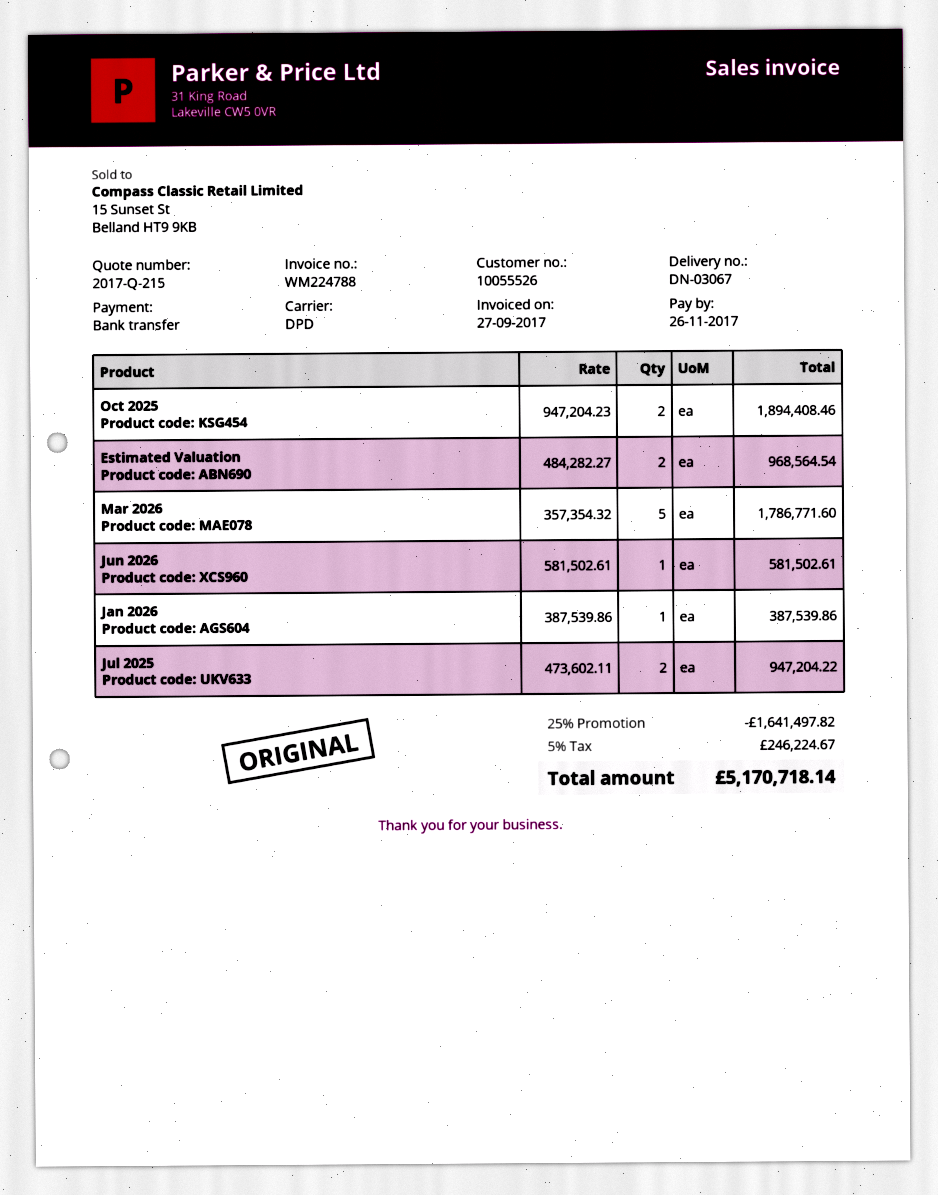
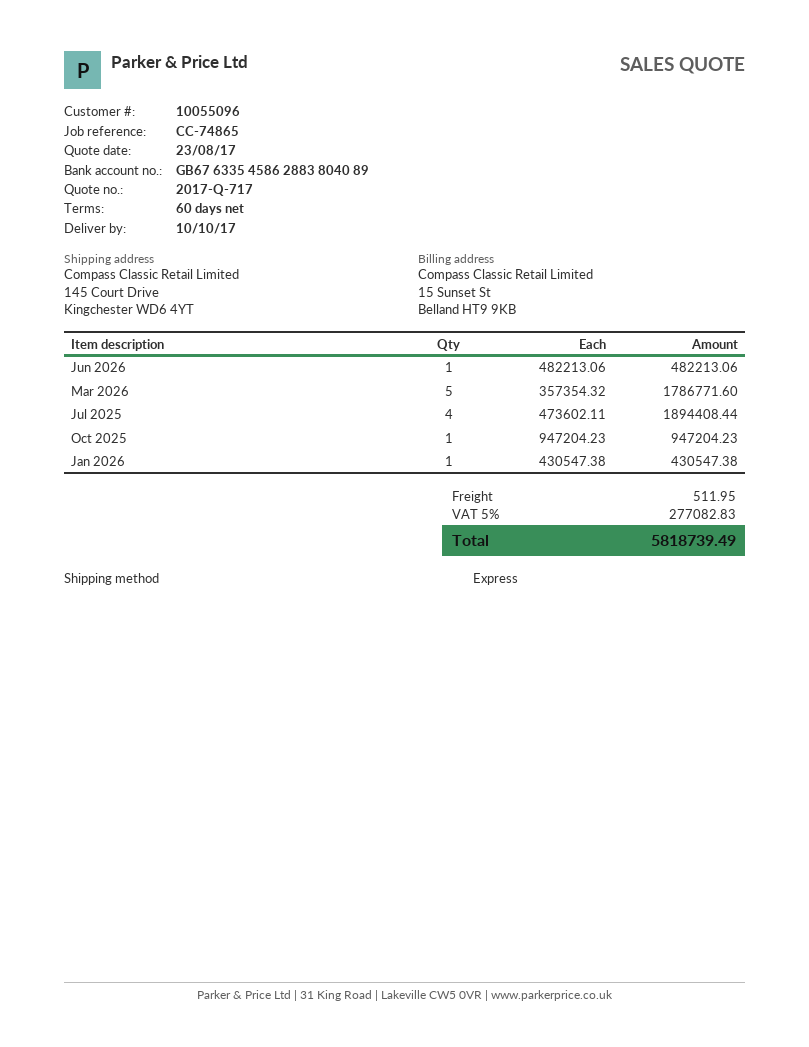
quote number: 2017-Q-215 -> 2017-Q-717
customer number: 10055526 -> 10055096
shipping method: DPD -> express
Oct 2025: 2 x 947204.23 = 1894408.46 -> 1 x 947204.23 = 947204.23
Estimated Valuation: 2 x 484282.27 = 968564.54 -> none
Jun 2026: 1 x 581502.61 = 581502.61 -> 1 x 482213.06 = 482213.06
Jan 2026: 1 x 387539.86 = 387539.86 -> 1 x 430547.38 = 430547.38
Jul 2025: 2 x 473602.11 = 947204.22 -> 4 x 473602.11 = 1894408.44
discount: 25% = 1641497.82 -> none
shipping: none -> 511.95
tax: 5% = 246224.67 -> 5% = 277082.83
total: 5170718.14 -> 5818739.49

